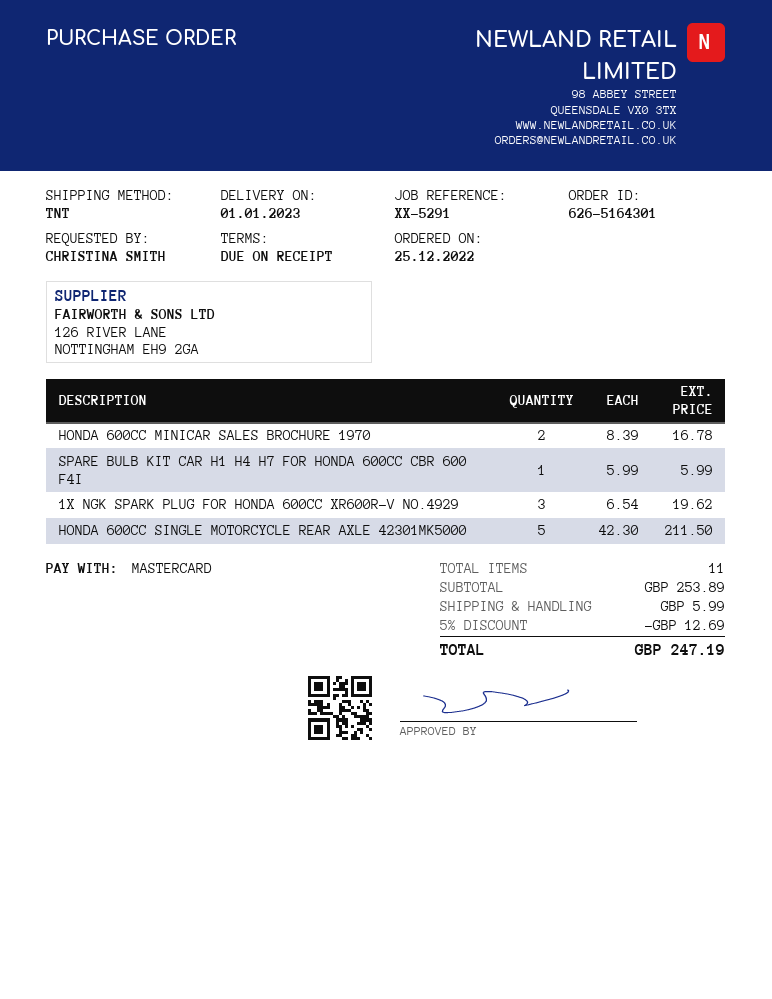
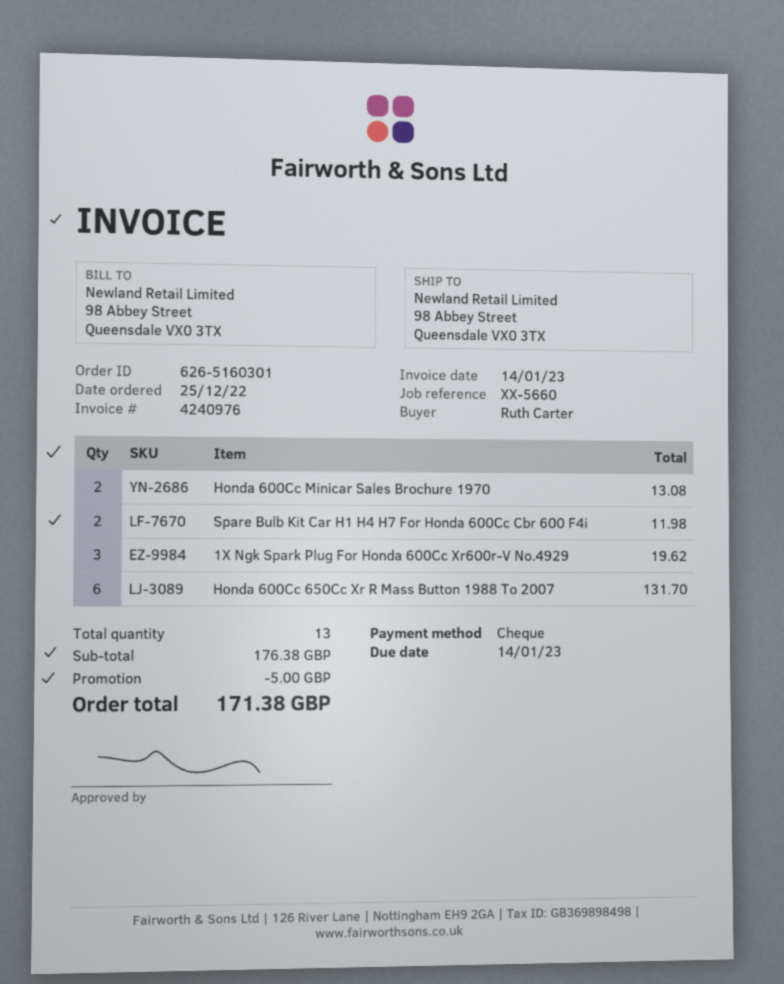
order number: 626-5164301 -> 626-5160301
reference: XX-5291 -> XX-5660
ordered by: CHRISTINA SMITH -> Ruth Carter
payment method: Mastercard -> cheque
HONDA 600CC MINICAR SALES BROCHURE 1970: 2 for 16.78 -> 2 for 13.08
SPARE BULB KIT CAR H1 H4 H7 FOR HONDA 600CC CBR 600 F4I: 1 for 5.99 -> 2 for 11.98
HONDA 600CC SINGLE MOTORCYCLE REAR AXLE 42301MK5000: 5 for 211.50 -> none
Honda 600Cc 650Cc Xr R Mass Button 1988 To 2007: none -> 6 for 131.70
total quantity: 11 -> 13
subtotal: 253.89 -> 176.38
discount: 12.69 -> 5.00
shipping: 5.99 -> none
total: 247.19 -> 171.38

